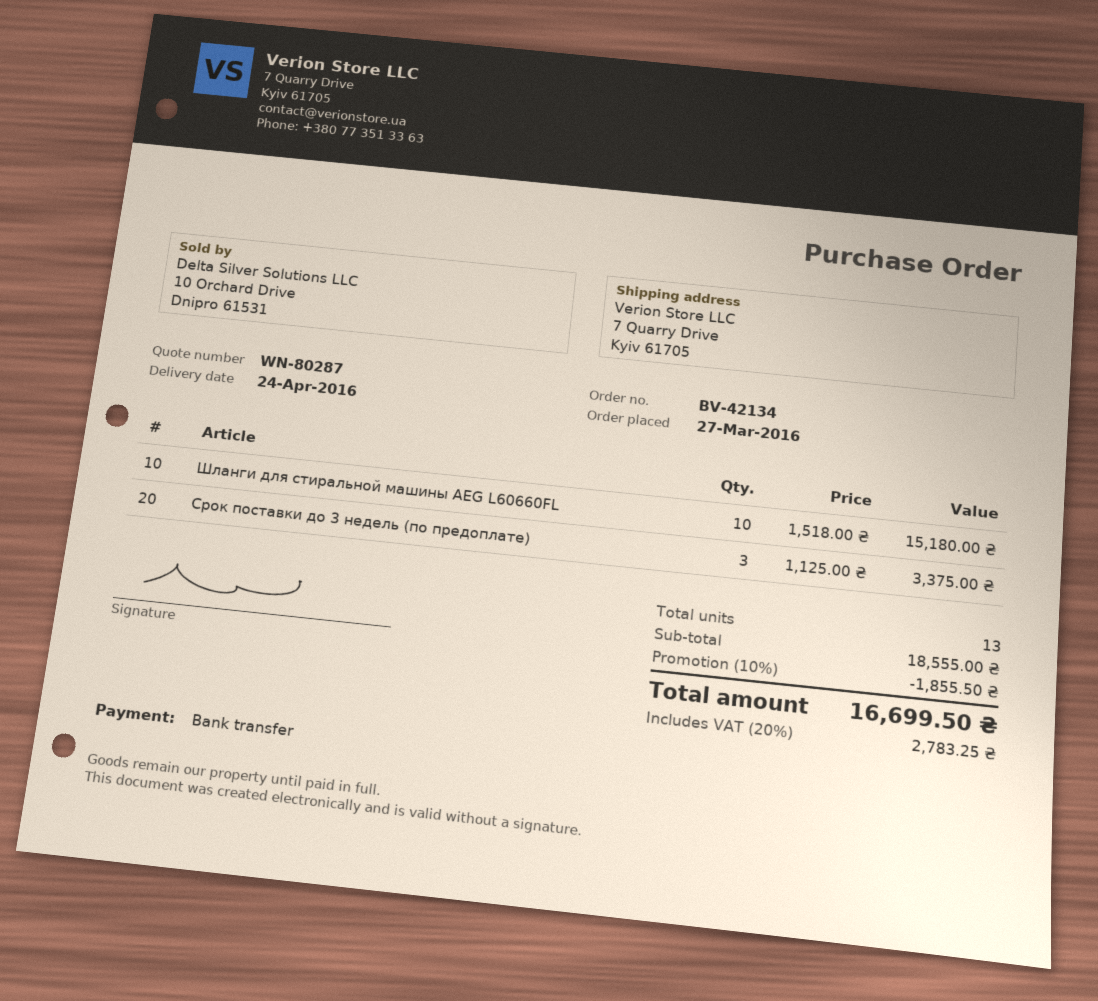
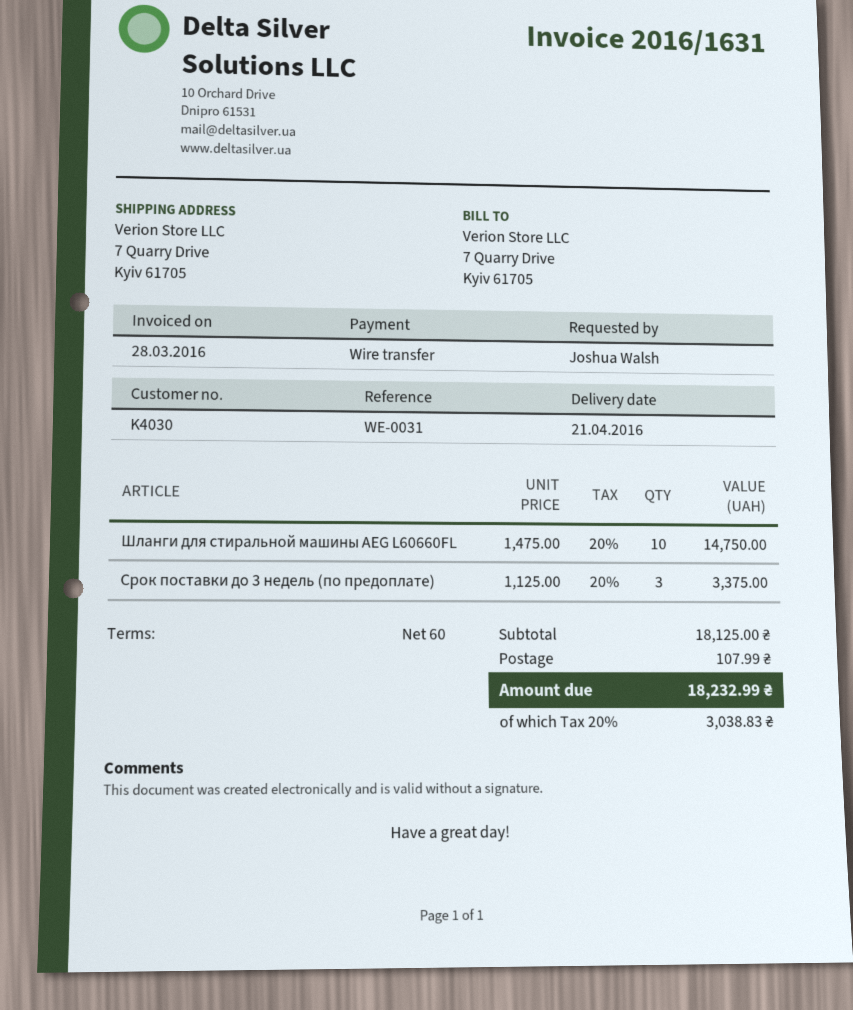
delivery date: 2016-04-24 -> 2016-04-21
Шланги для стиральной машины AEG L60660FL: 10 x 1518.00 = 15180.00 -> 10 x 1475.00 = 14750.00
subtotal: 18555.00 -> 18125.00
discount: 10% = 1855.50 -> none
shipping: none -> 107.99
tax: 20% = 2783.25 -> 20% = 3038.83
total: 16699.50 -> 18232.99

